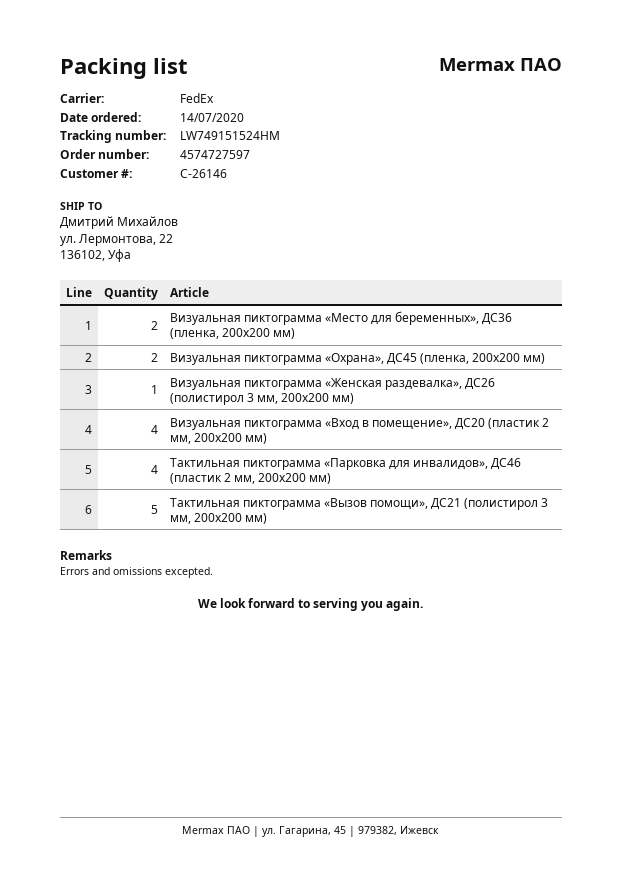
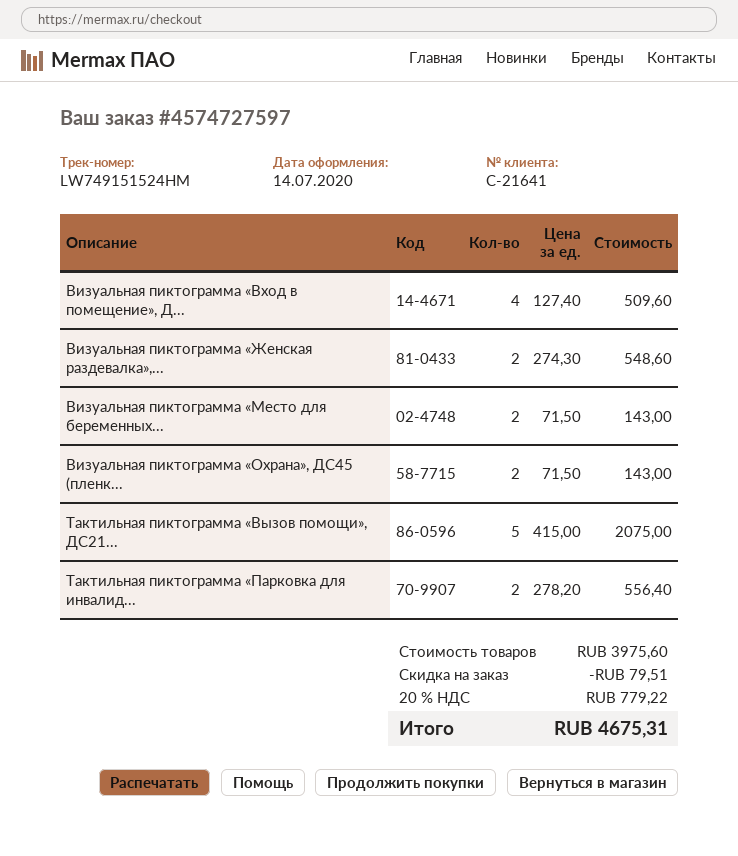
customer number: C-26146 -> C-21641
Визуальная пиктограмма «Женская раздевалка», ДС26 (полистирол 3 мм, 200х200 мм): 1 -> 2
Тактильная пиктограмма «Парковка для инвалидов», ДС46 (пластик 2 мм, 200х200 мм): 4 -> 2

